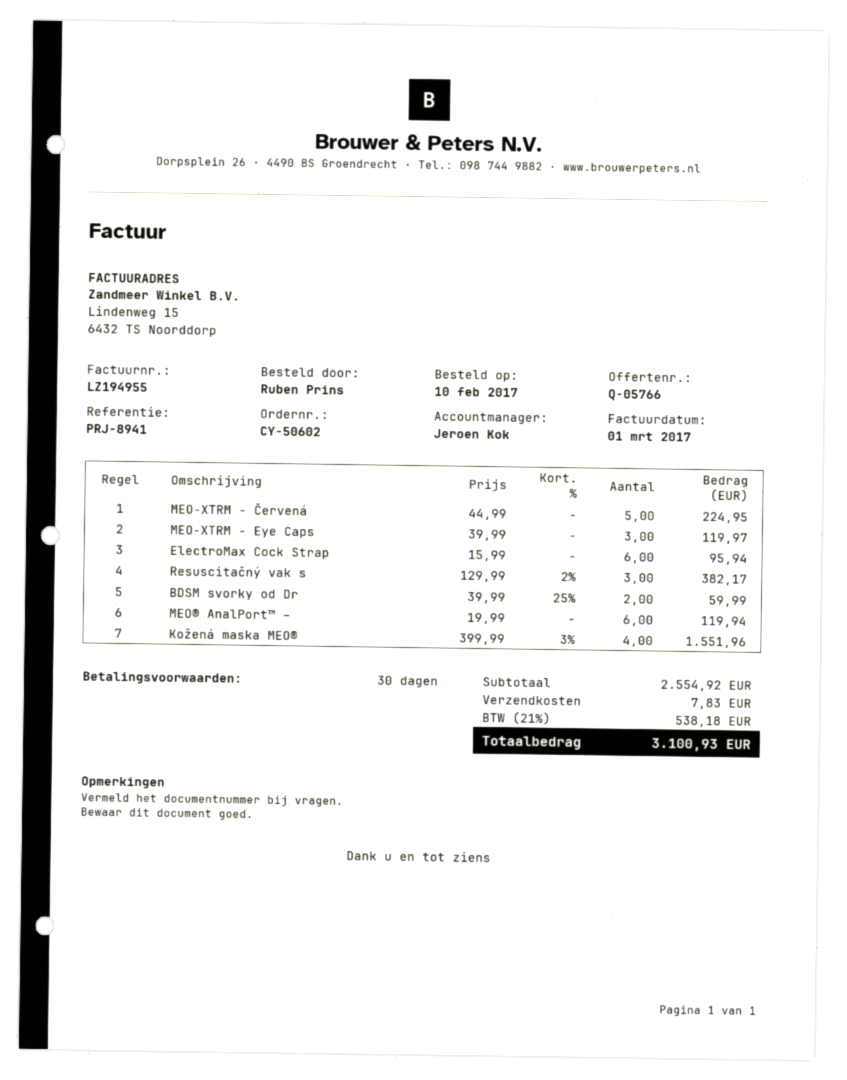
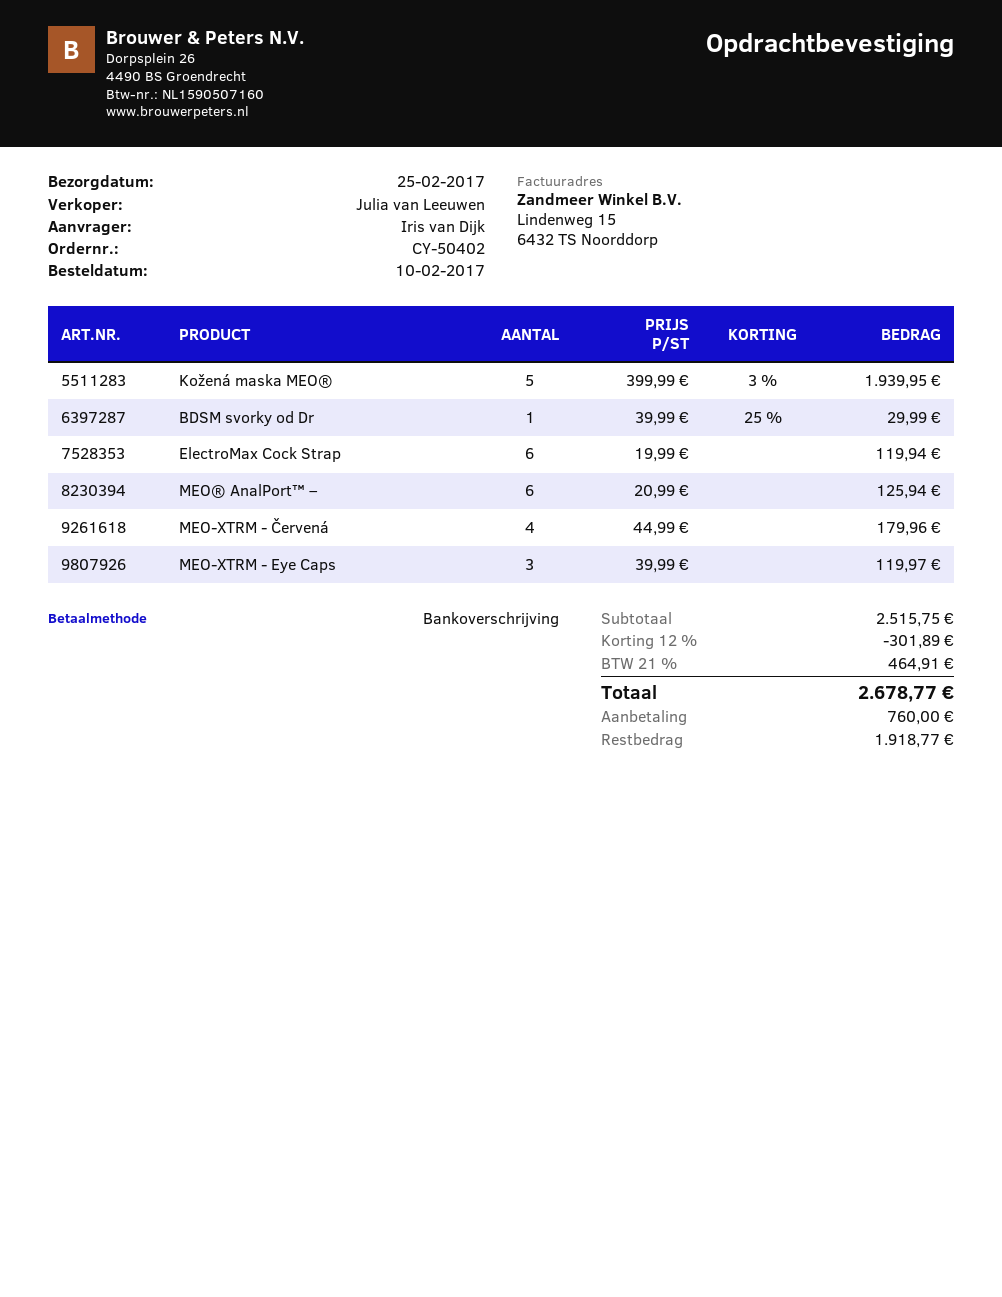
order number: CY-50602 -> CY-50402
ordered by: Ruben Prins -> Iris van Dijk
sales rep: Jeroen Kok -> Julia van Leeuwen
MEO-XTRM - Červená: 5 x 44.99 = 224.95 -> 4 x 44.99 = 179.96
ElectroMax Cock Strap: 6 x 15.99 = 95.94 -> 6 x 19.99 = 119.94
Resuscitačný vak s: 3 x 129.99 - 2% = 382.17 -> none
BDSM svorky od Dr: 2 x 39.99 - 25% = 59.99 -> 1 x 39.99 - 25% = 29.99
MEO® AnalPort™ –: 6 x 19.99 = 119.94 -> 6 x 20.99 = 125.94
Kožená maska MEO®: 4 x 399.99 - 3% = 1551.96 -> 5 x 399.99 - 3% = 1939.95
subtotal: 2554.92 -> 2515.75
discount: none -> 12% = 301.89
shipping: 7.83 -> none
tax: 21% = 538.18 -> 21% = 464.91
total: 3100.93 -> 2678.77

